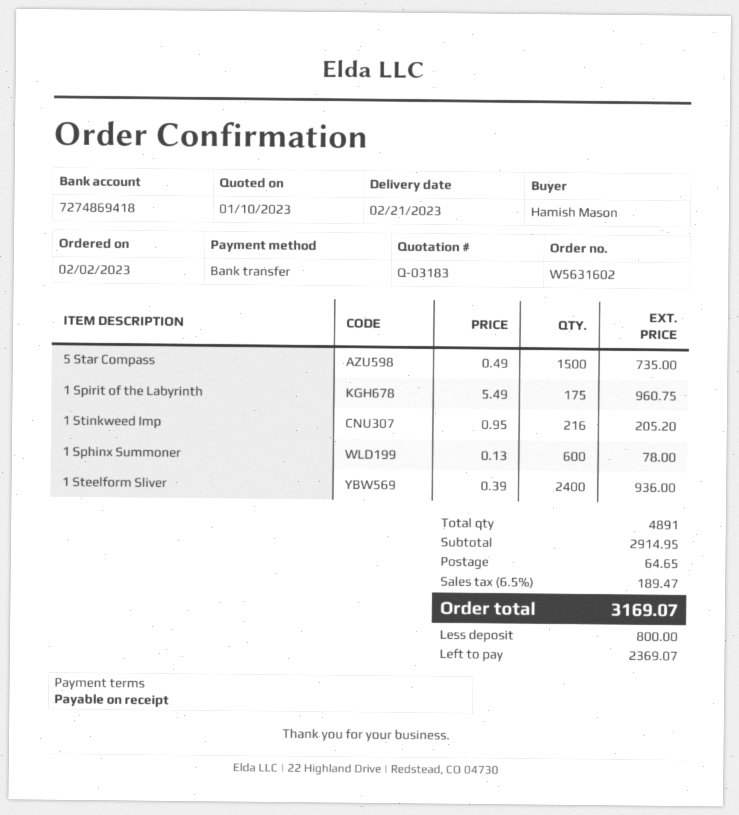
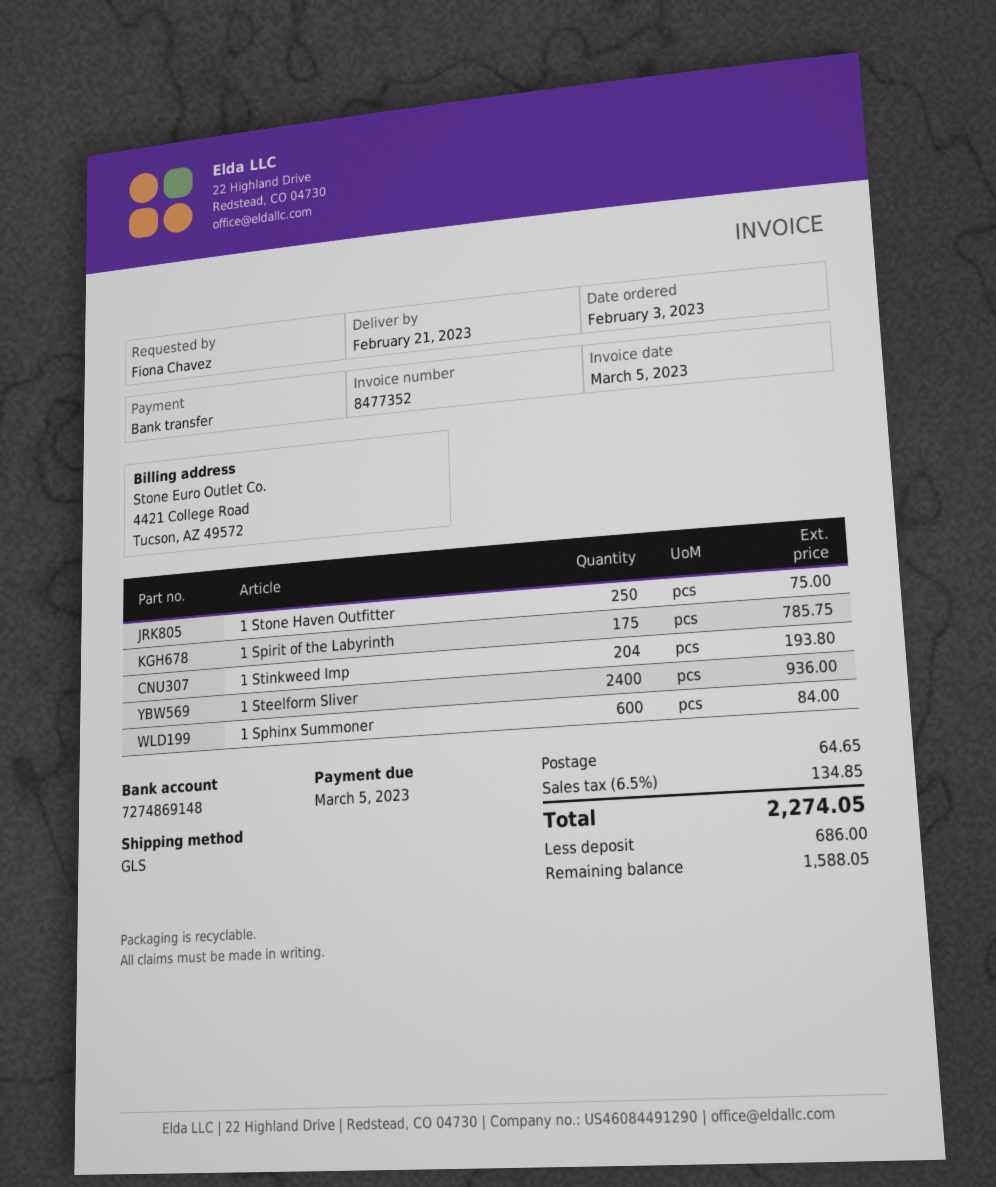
order date: 2023-02-02 -> 2023-02-03
ordered by: Hamish Mason -> Fiona Chavez
bank account: 7274869418 -> 7274869148
5 Star Compass: 1500 for 735.00 -> none
1 Spirit of the Labyrinth: 175 for 960.75 -> 175 for 785.75
1 Stinkweed Imp: 216 for 205.20 -> 204 for 193.80
1 Sphinx Summoner: 600 for 78.00 -> 600 for 84.00
1 Stone Haven Outfitter: none -> 250 for 75.00
tax: 6.5% = 189.47 -> 6.5% = 134.85
total: 3169.07 -> 2274.05
deposit: 800.00 -> 686.00
balance: 2369.07 -> 1588.05

